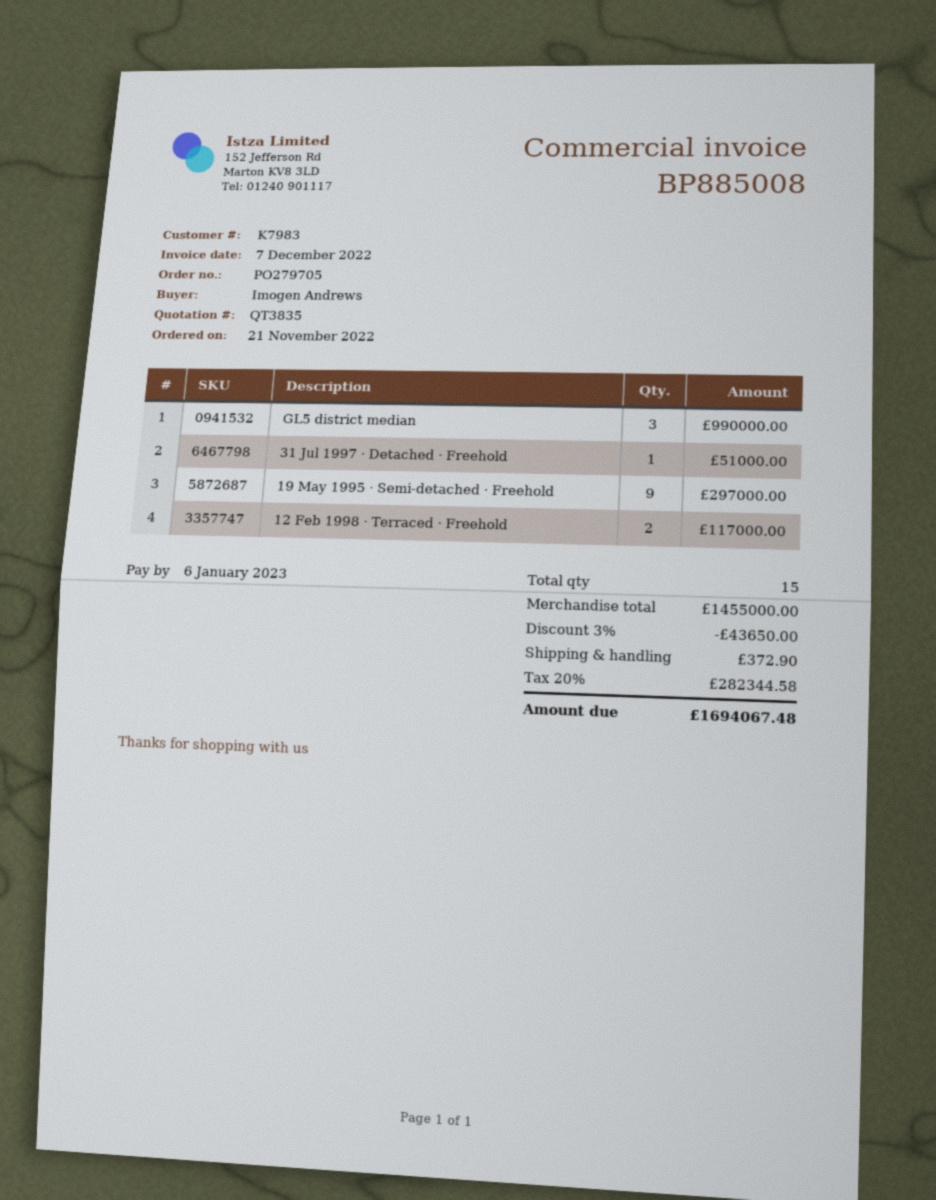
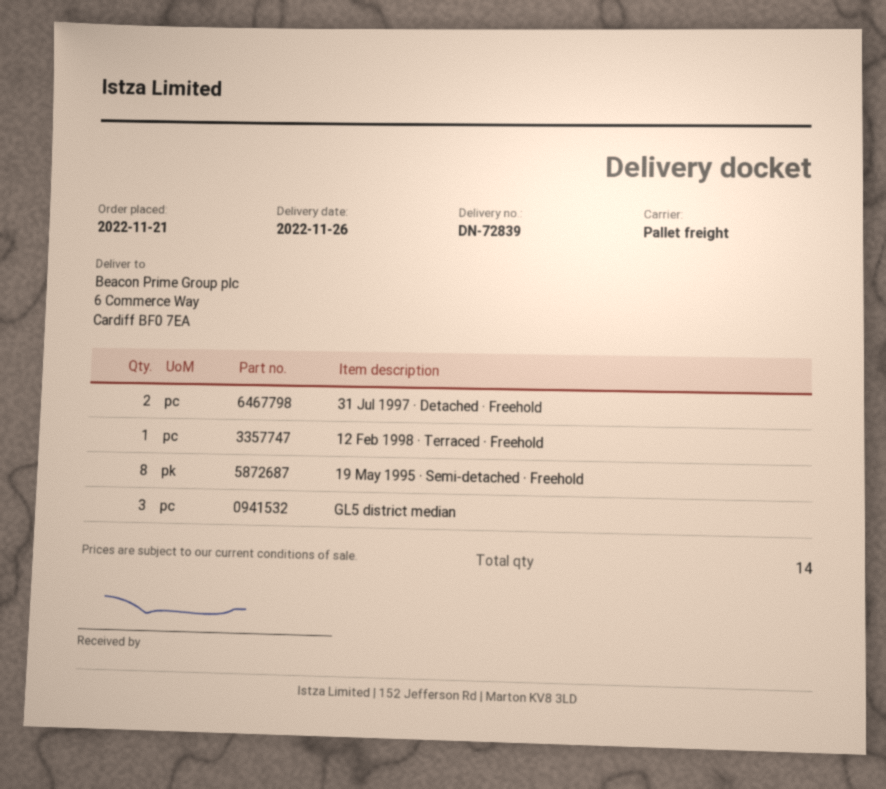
31 Jul 1997 · Detached · Freehold: 1 -> 2
19 May 1995 · Semi-detached · Freehold: 9 -> 8
12 Feb 1998 · Terraced · Freehold: 2 -> 1
total quantity: 15 -> 14

